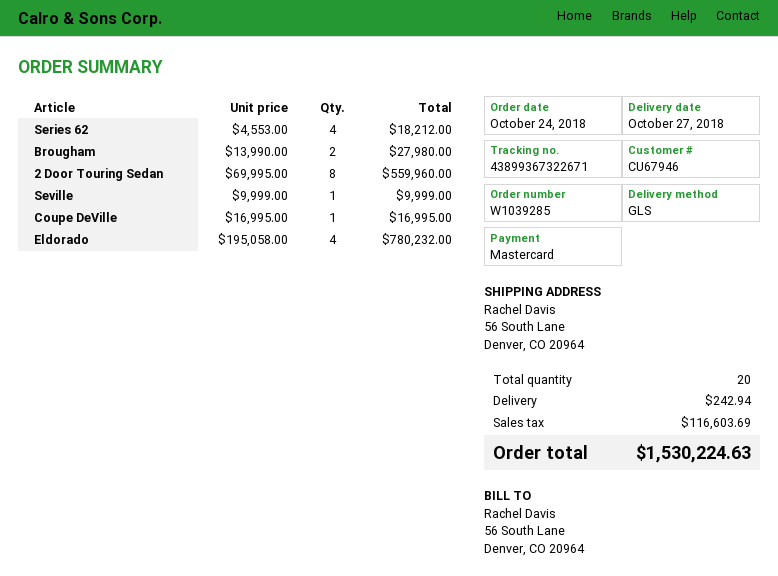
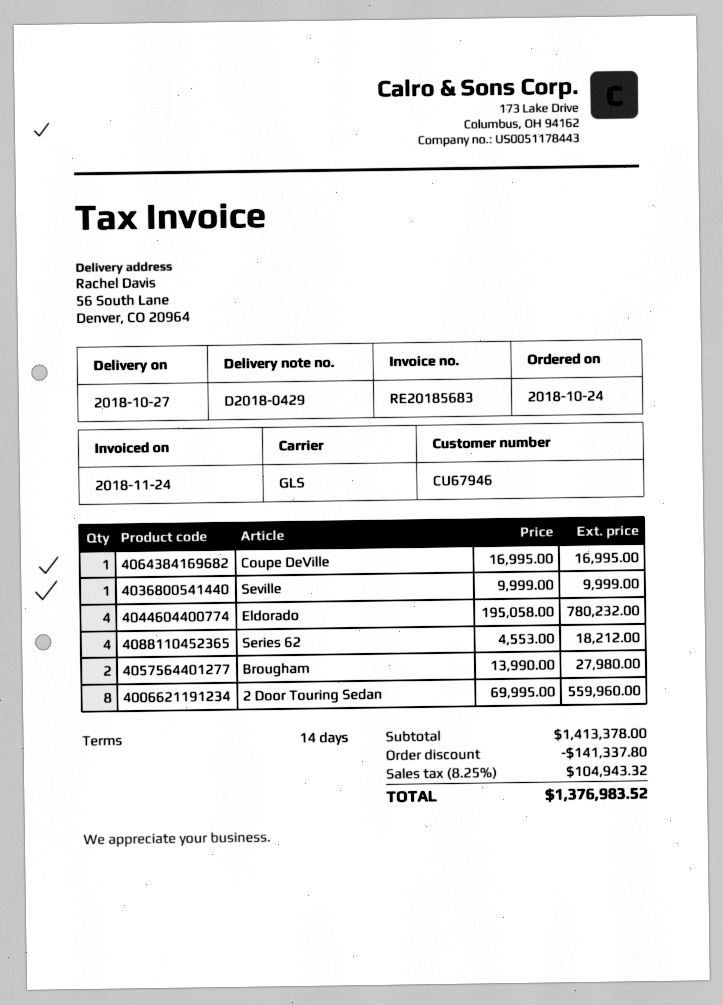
discount: none -> 141337.80
shipping: 242.94 -> none
tax: 116603.69 -> 104943.32
total: 1530224.63 -> 1376983.52

